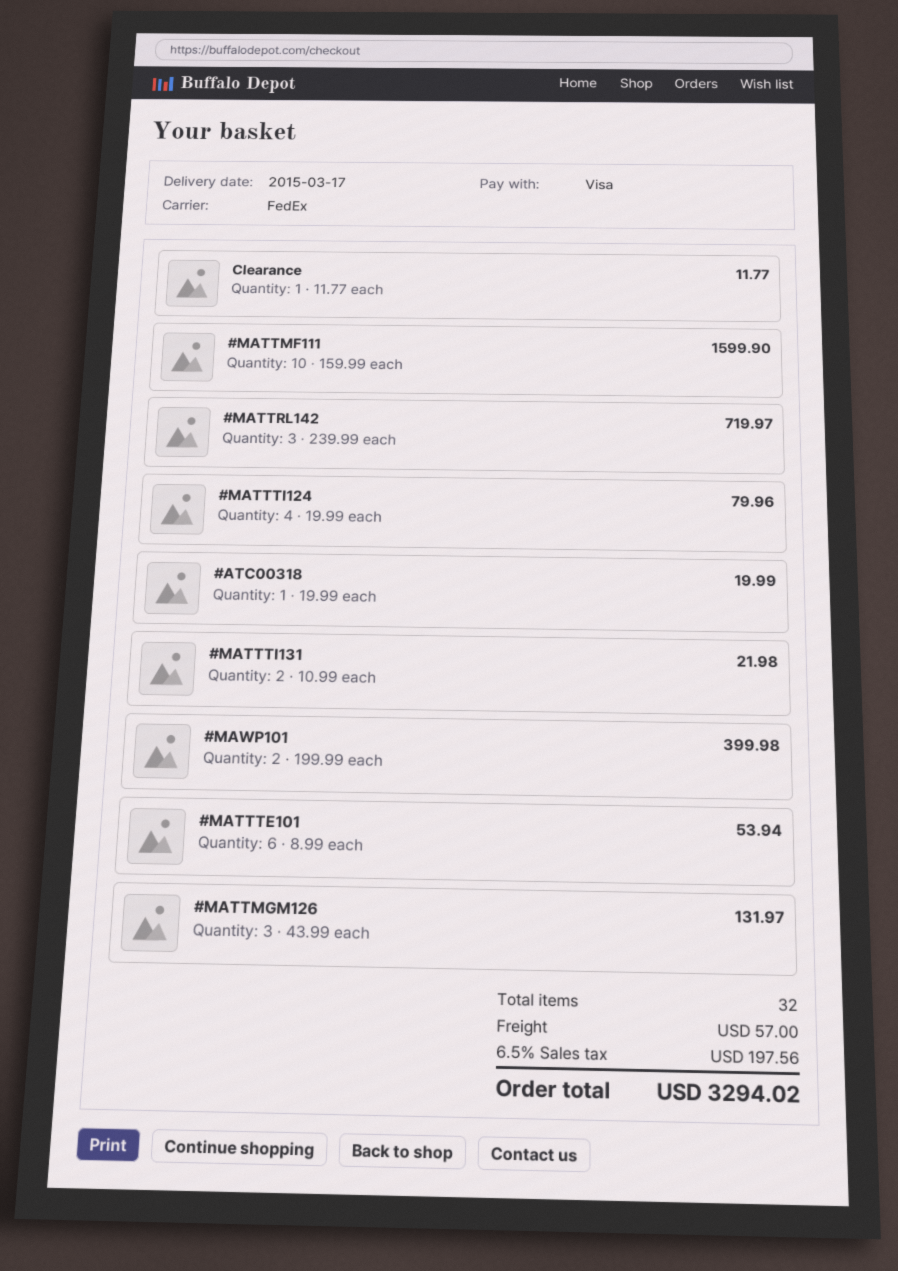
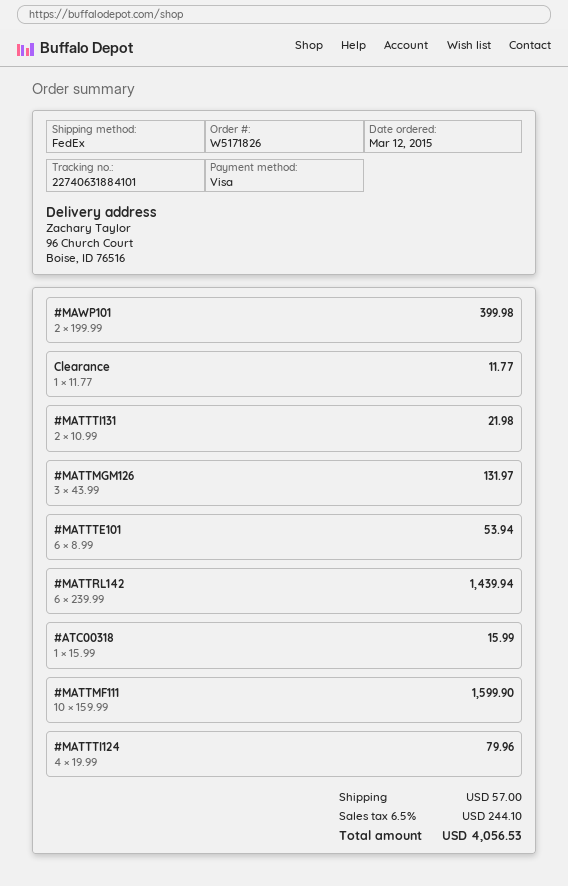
#MATTRL142: 3 x 239.99 = 719.97 -> 6 x 239.99 = 1439.94
#ATC00318: 1 x 19.99 = 19.99 -> 1 x 15.99 = 15.99
tax: 6.5% = 197.56 -> 6.5% = 244.10
total: 3294.02 -> 4056.53

